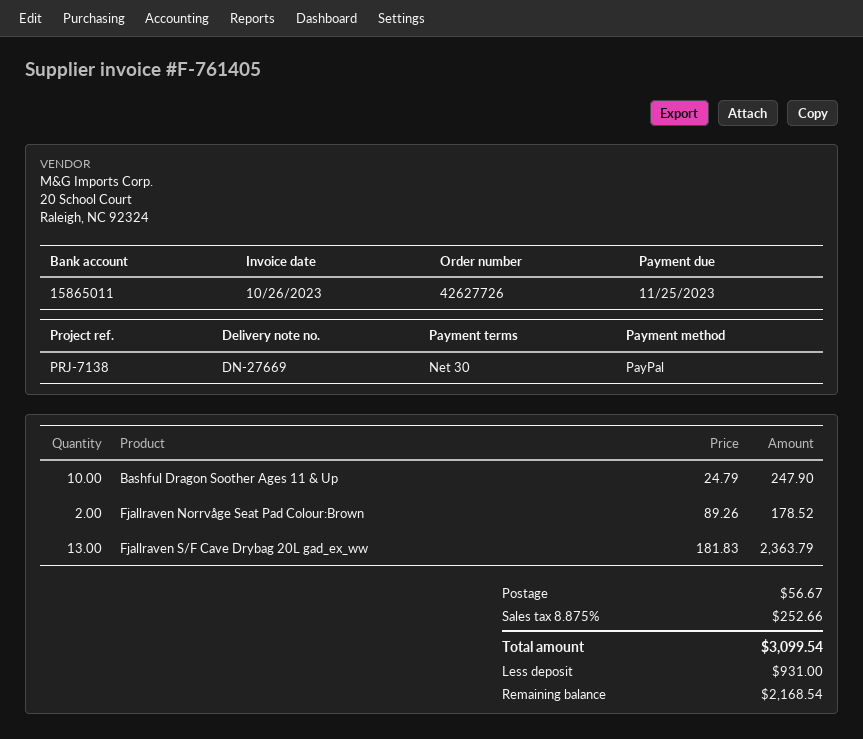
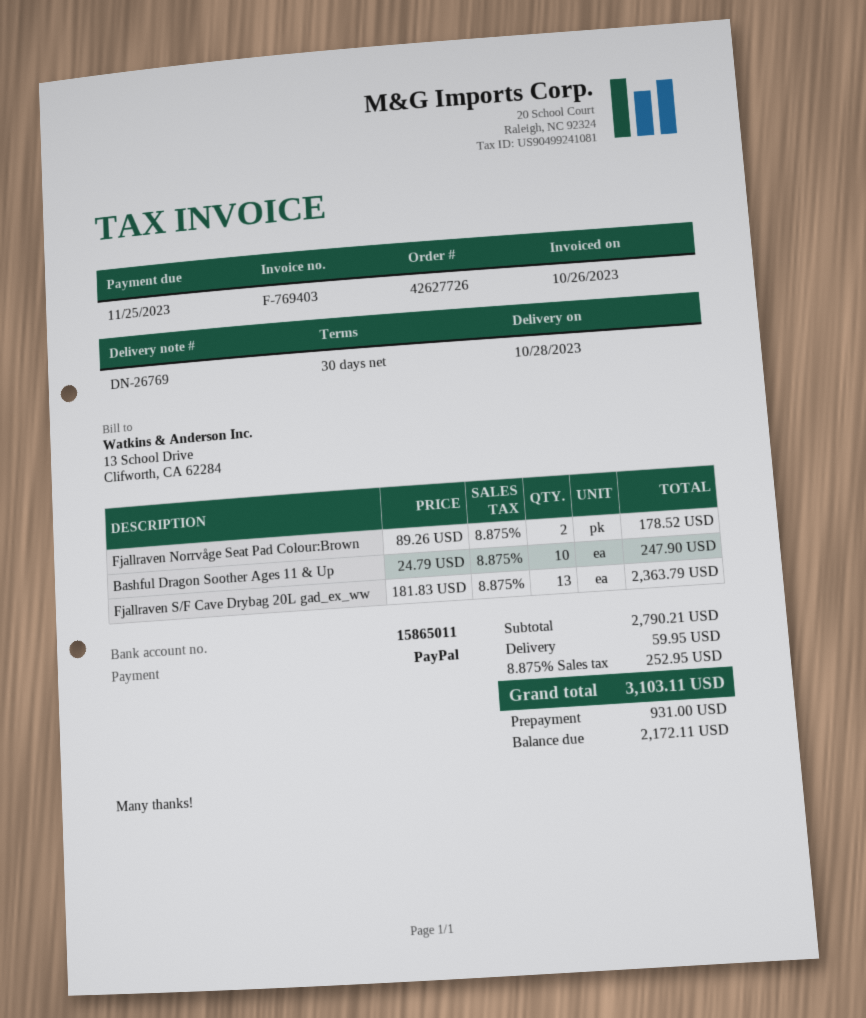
delivery note number: DN-27669 -> DN-26769
invoice number: F-761405 -> F-769403
shipping: 56.67 -> 59.95
tax: 8.875% = 252.66 -> 8.875% = 252.95
total: 3099.54 -> 3103.11
balance: 2168.54 -> 2172.11

